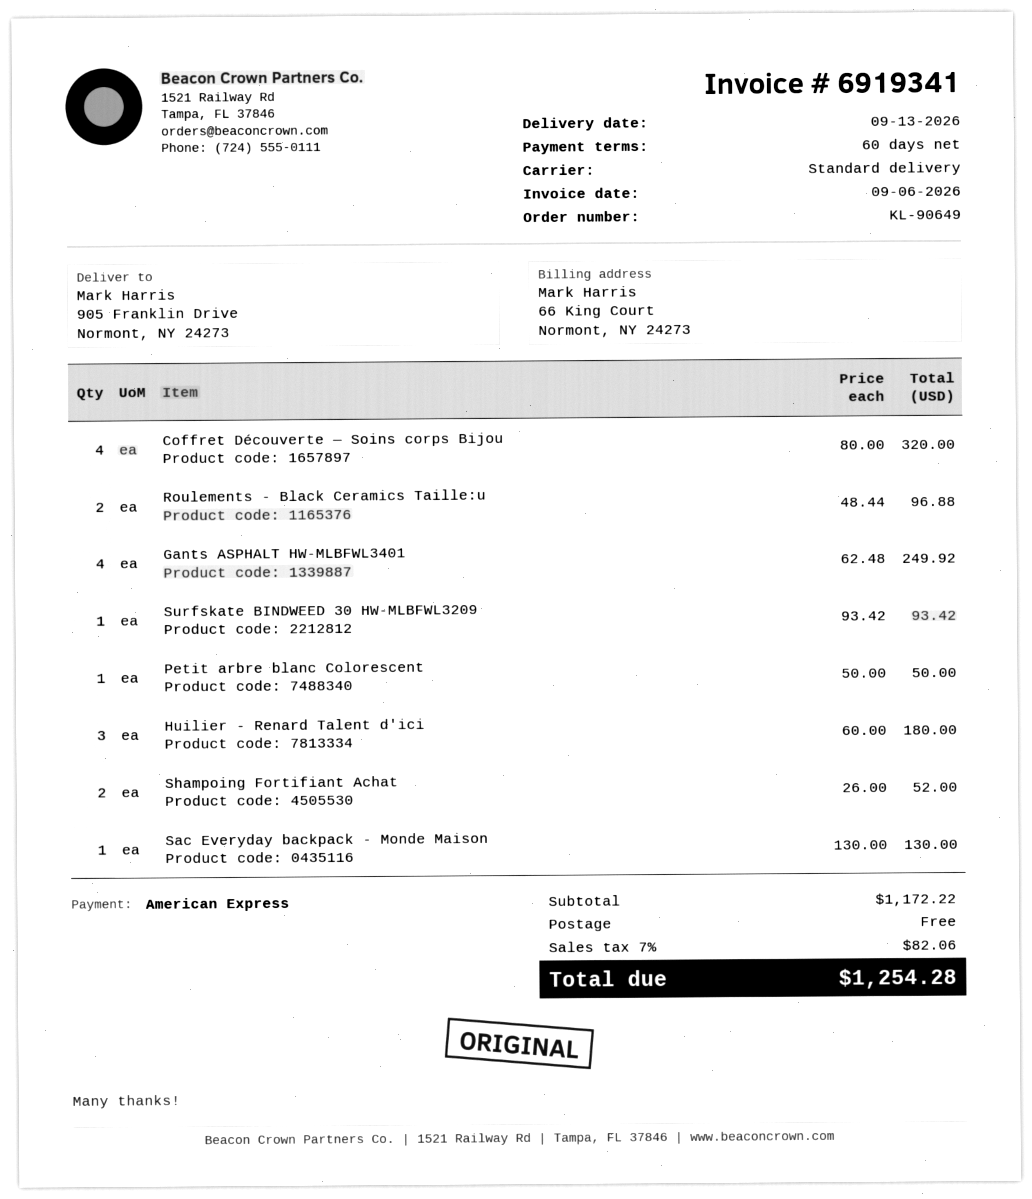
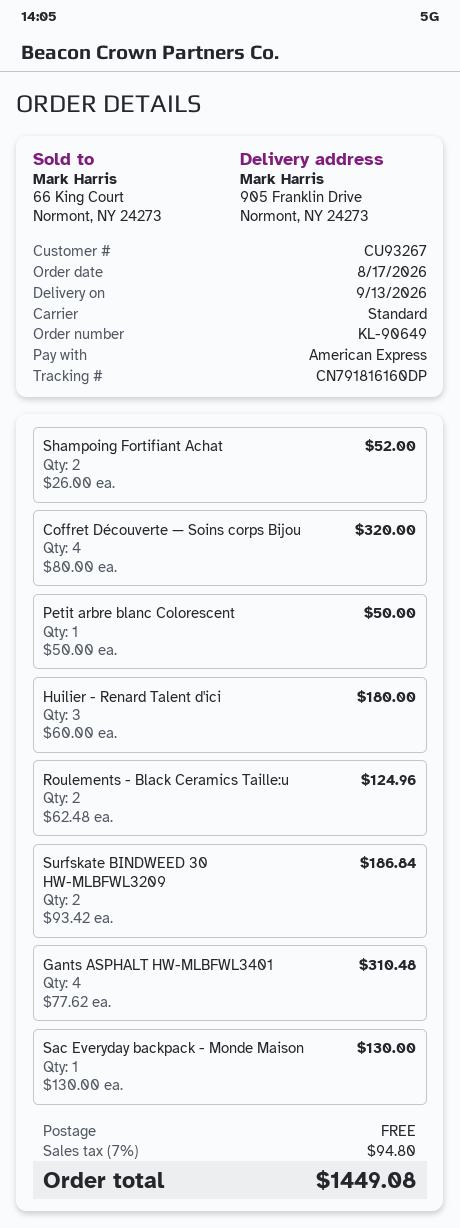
Roulements - Black Ceramics Taille:u: 2 x 48.44 = 96.88 -> 2 x 62.48 = 124.96
Gants ASPHALT HW-MLBFWL3401: 4 x 62.48 = 249.92 -> 4 x 77.62 = 310.48
Surfskate BINDWEED 30 HW-MLBFWL3209: 1 x 93.42 = 93.42 -> 2 x 93.42 = 186.84
tax: 7% = 82.06 -> 7% = 94.80
total: 1254.28 -> 1449.08

